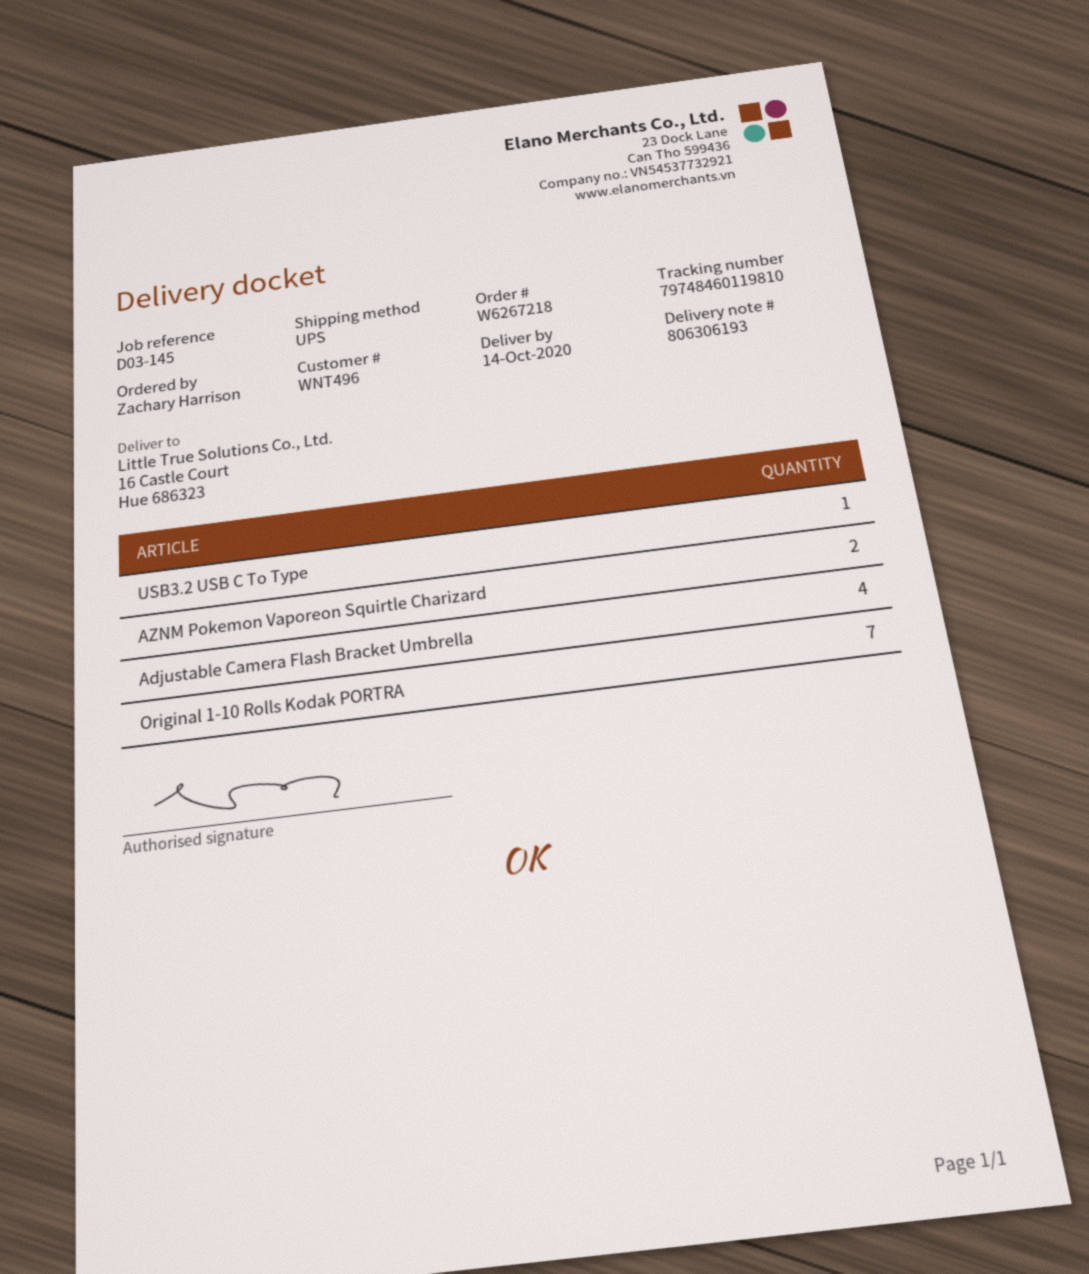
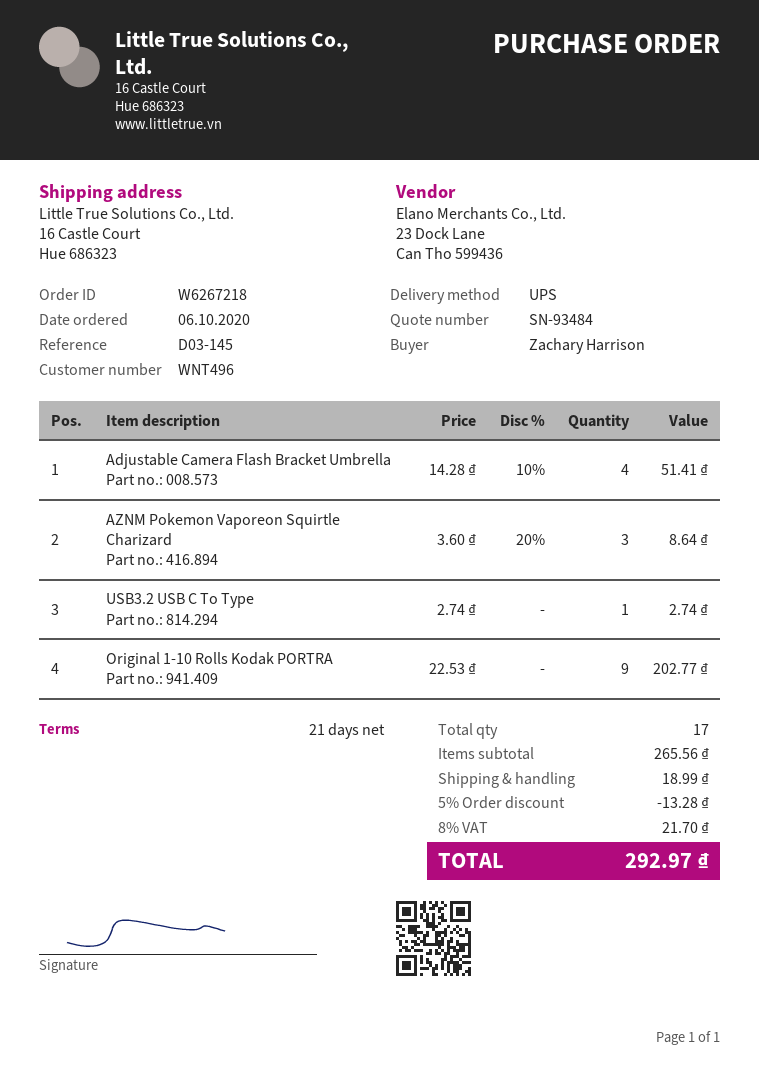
AZNM Pokemon Vaporeon Squirtle Charizard: 2 -> 3
Original 1-10 Rolls Kodak PORTRA: 7 -> 9

